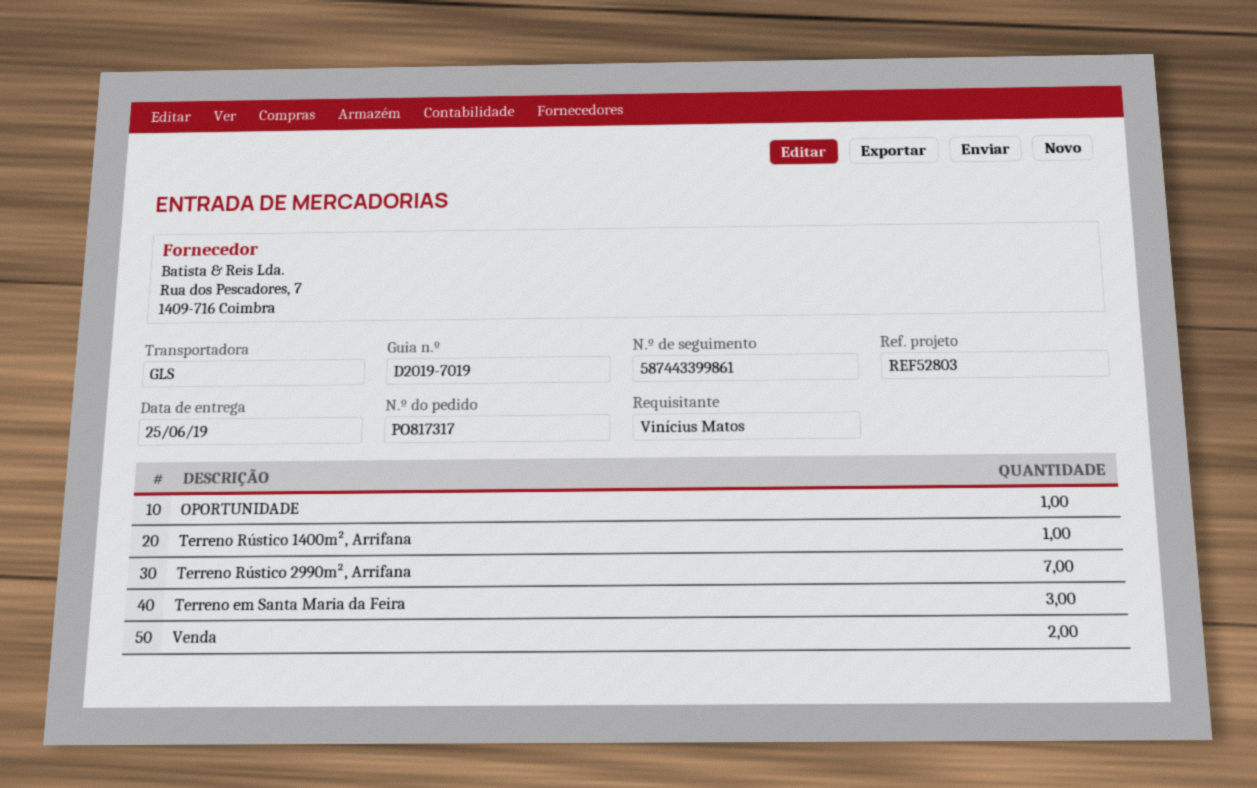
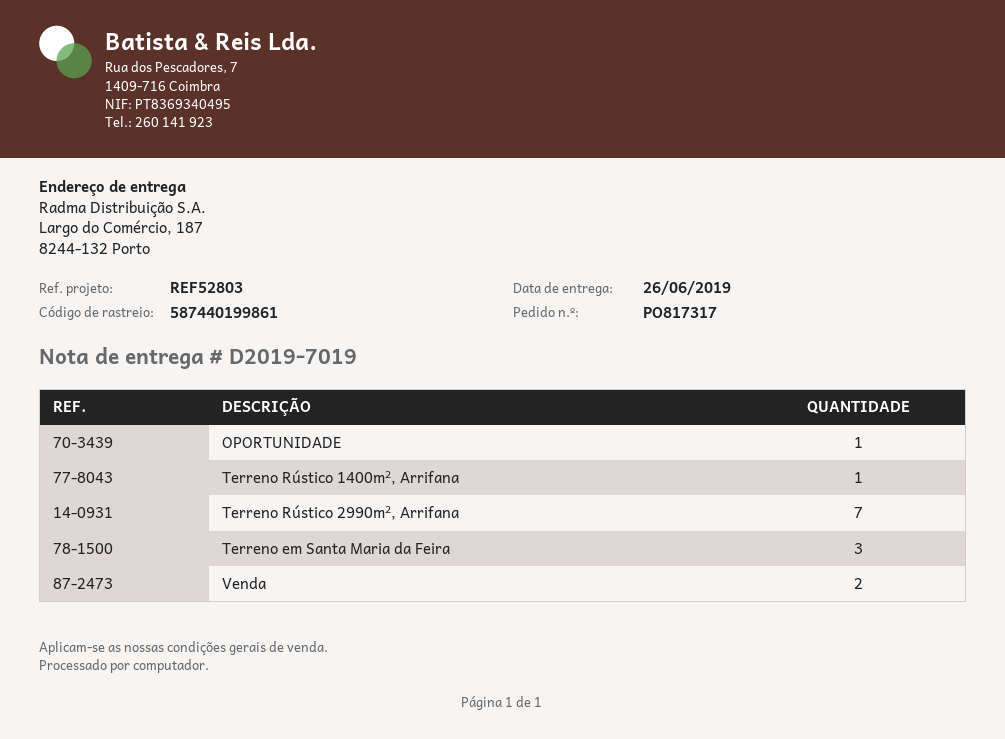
delivery date: 2019-06-25 -> 2019-06-26
tracking number: 587443399861 -> 587440199861

